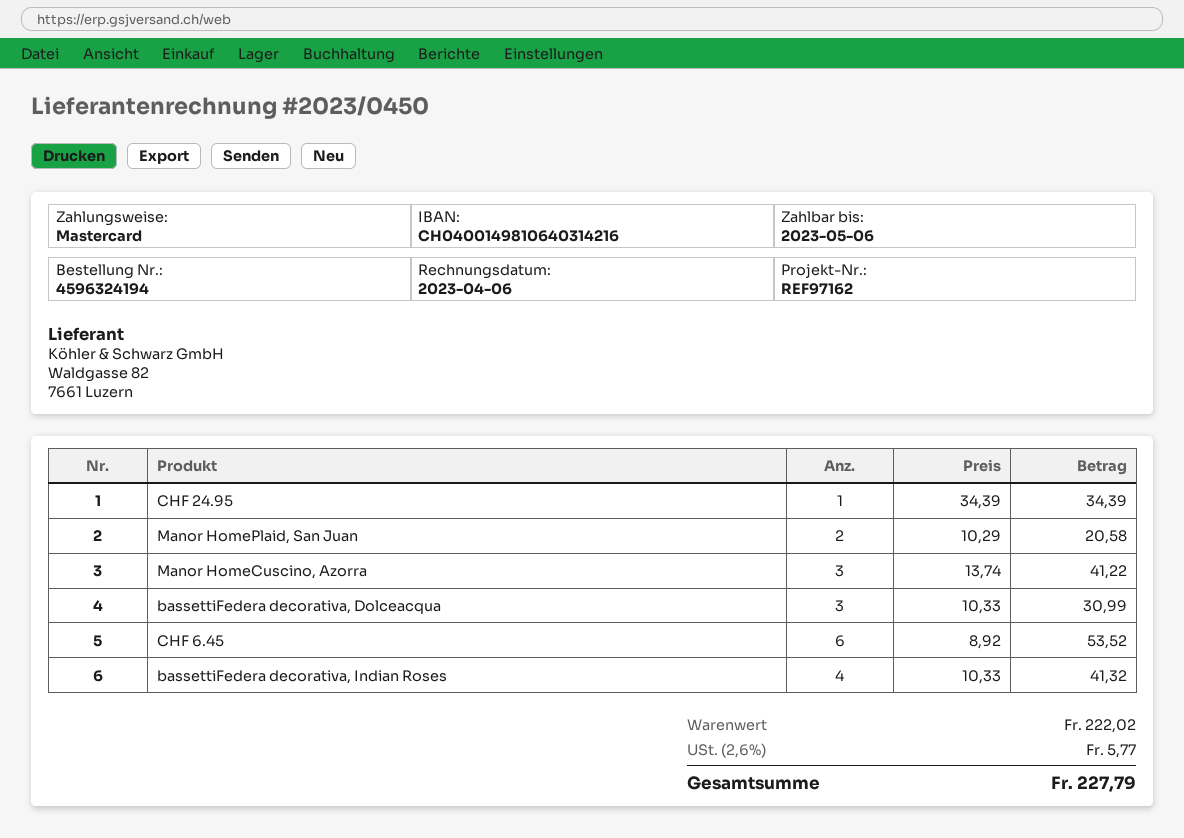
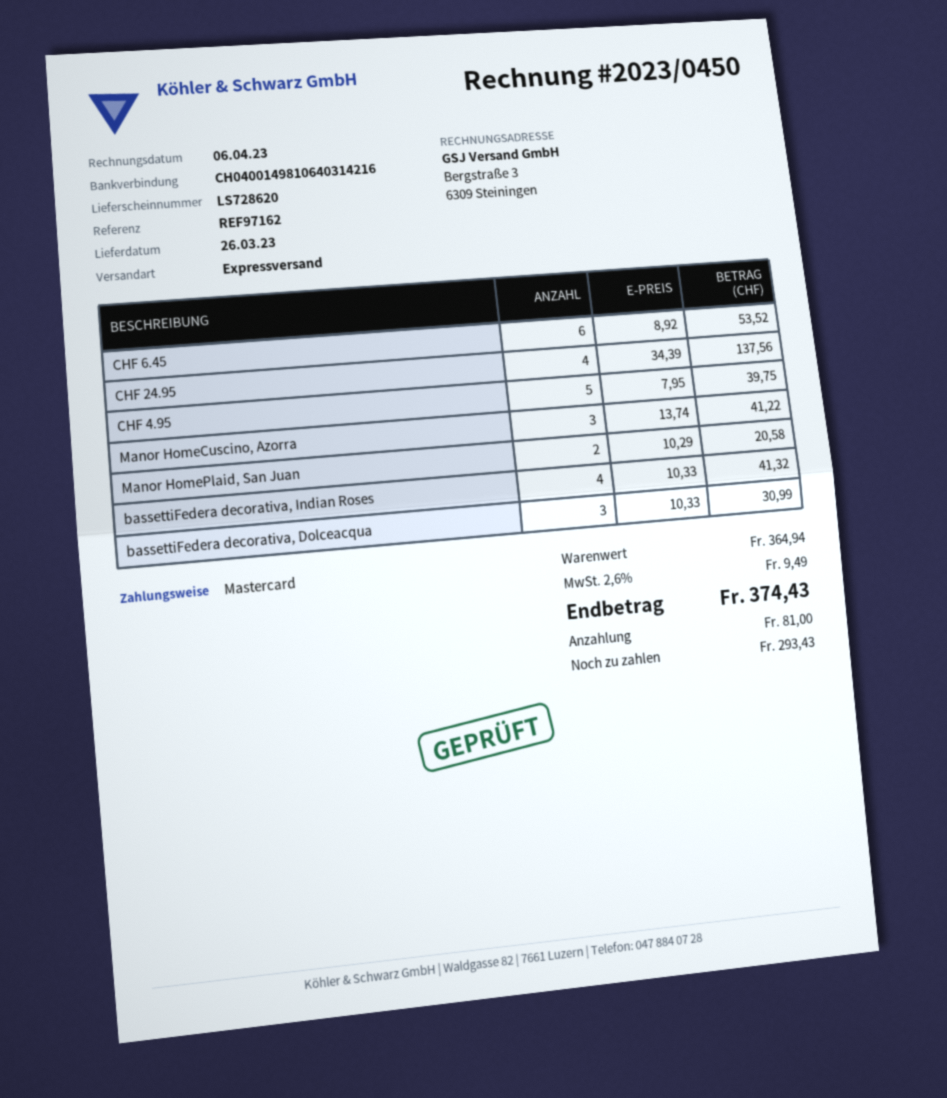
CHF 24.95: 1 x 34.39 = 34.39 -> 4 x 34.39 = 137.56
CHF 4.95: none -> 5 x 7.95 = 39.75
subtotal: 222.02 -> 364.94
tax: 2.6% = 5.77 -> 2.6% = 9.49
total: 227.79 -> 374.43

